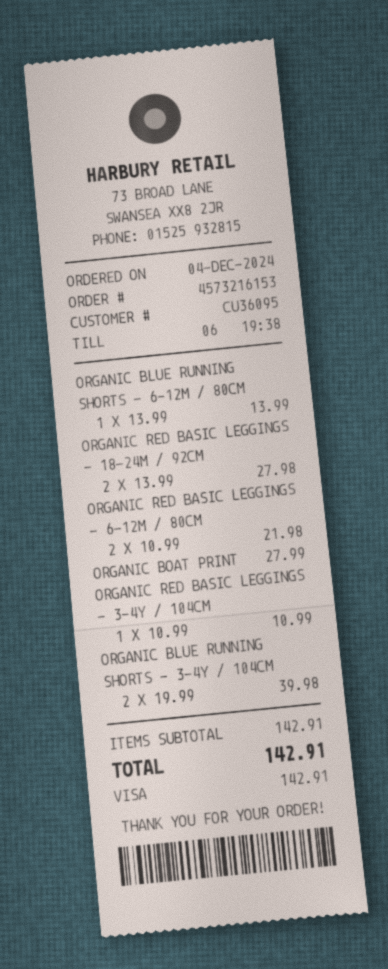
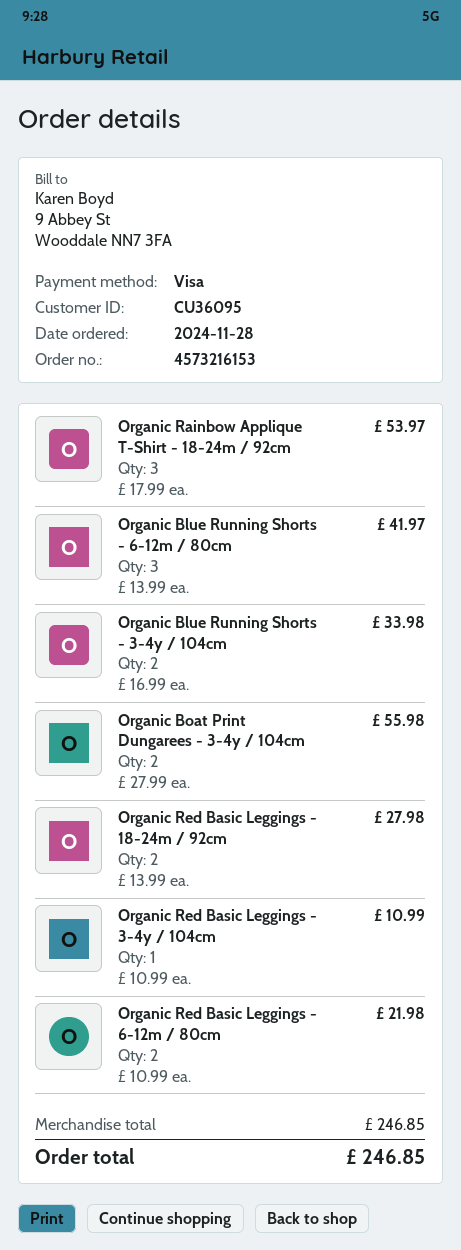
order date: 2024-12-04 -> 2024-11-28
ORGANIC BLUE RUNNING SHORTS - 6-12M / 80CM: 1 x 13.99 = 13.99 -> 3 x 13.99 = 41.97
ORGANIC BOAT PRINT: 1 x 27.99 = 27.99 -> 2 x 27.99 = 55.98
ORGANIC BLUE RUNNING SHORTS - 3-4Y / 104CM: 2 x 19.99 = 39.98 -> 2 x 16.99 = 33.98
Organic Rainbow Applique T-Shirt - 18-24m / 92cm: none -> 3 x 17.99 = 53.97
subtotal: 142.91 -> 246.85
total: 142.91 -> 246.85

